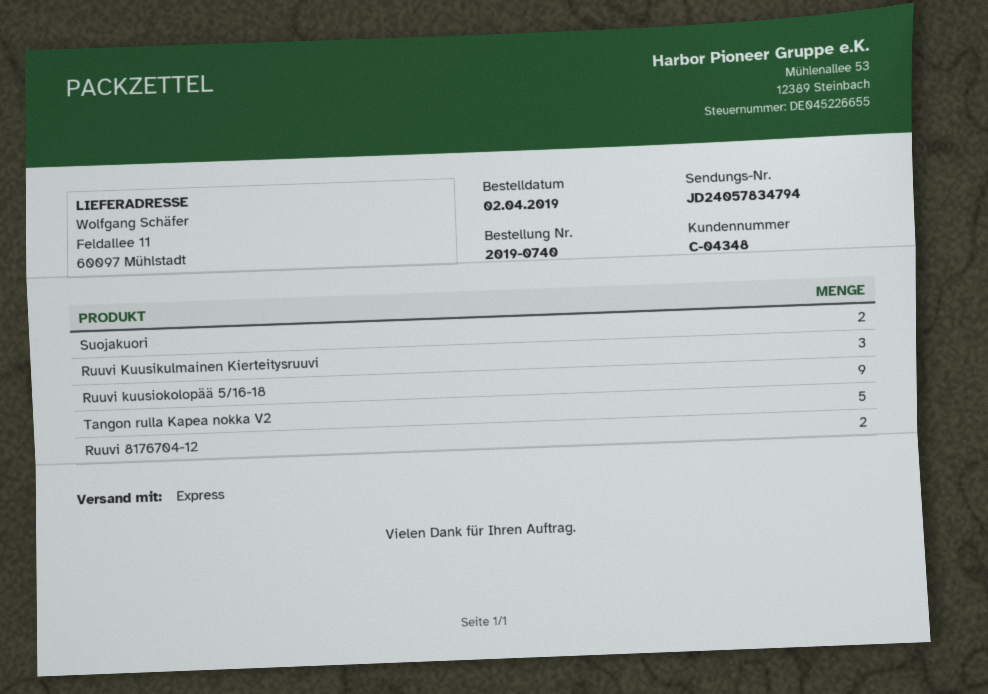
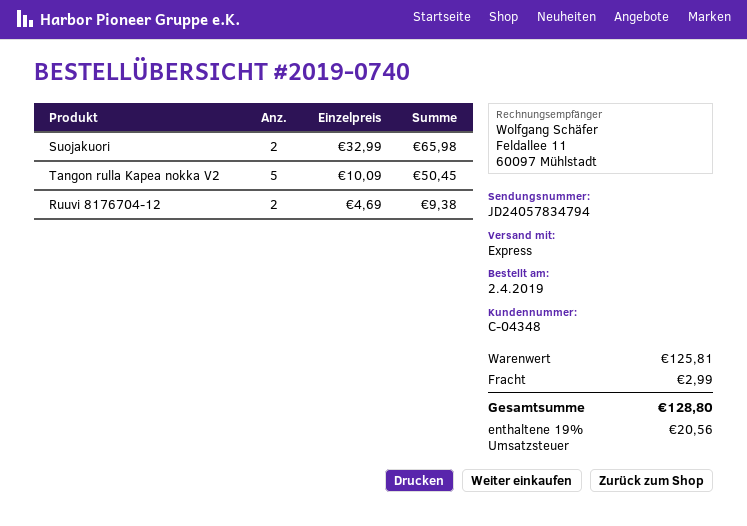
Ruuvi Kuusikulmainen Kierteitysruuvi: 3 -> none
Ruuvi kuusiokolopää 5/16-18: 9 -> none

